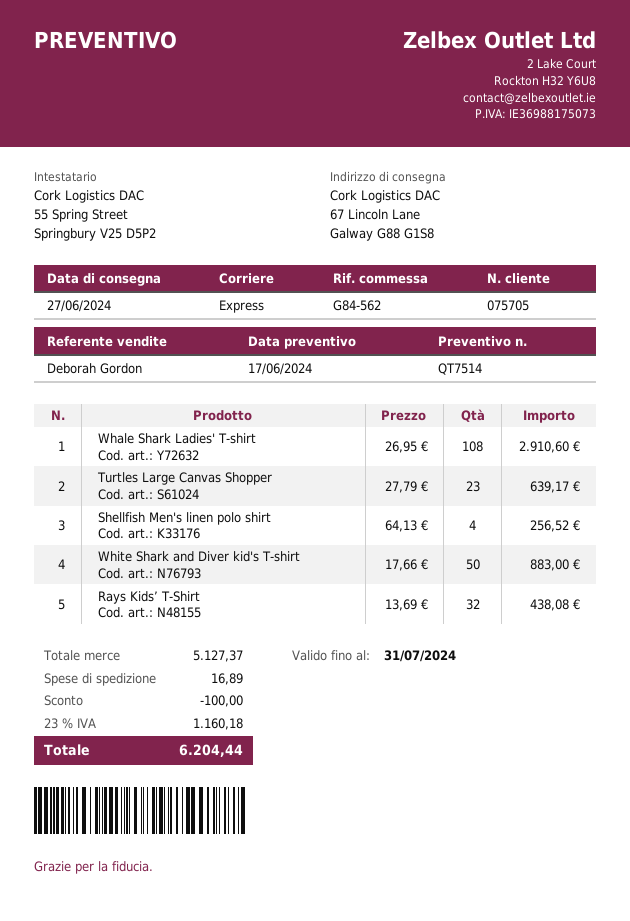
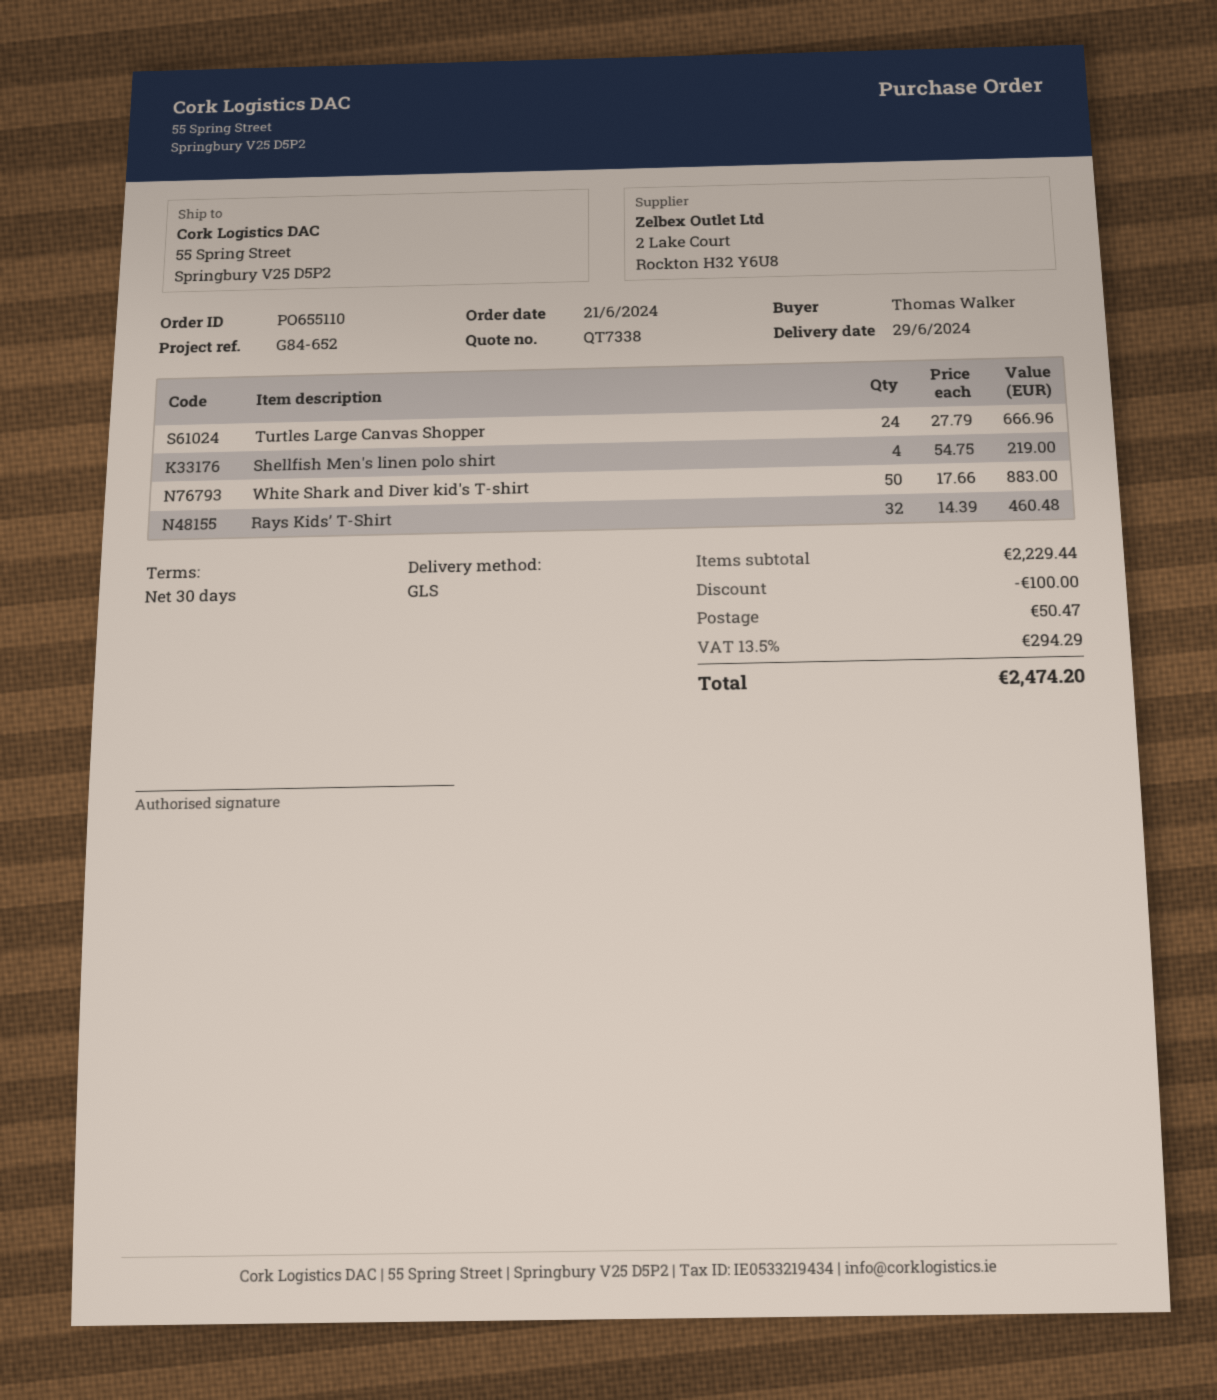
quote number: QT7514 -> QT7338
delivery date: 2024-06-27 -> 2024-06-29
reference: G84-562 -> G84-652
shipping method: express -> GLS
ship to: 67 Lincoln Lane, Galway G88 G1S8 -> 55 Spring Street, Springbury V25 D5P2
Whale Shark Ladies' T-shirt: 108 x 26.95 = 2910.60 -> none
Turtles Large Canvas Shopper: 23 x 27.79 = 639.17 -> 24 x 27.79 = 666.96
Shellfish Men's linen polo shirt: 4 x 64.13 = 256.52 -> 4 x 54.75 = 219.00
Rays Kids’ T-Shirt: 32 x 13.69 = 438.08 -> 32 x 14.39 = 460.48
subtotal: 5127.37 -> 2229.44
shipping: 16.89 -> 50.47
tax: 23% = 1160.18 -> 13.5% = 294.29
total: 6204.44 -> 2474.20

